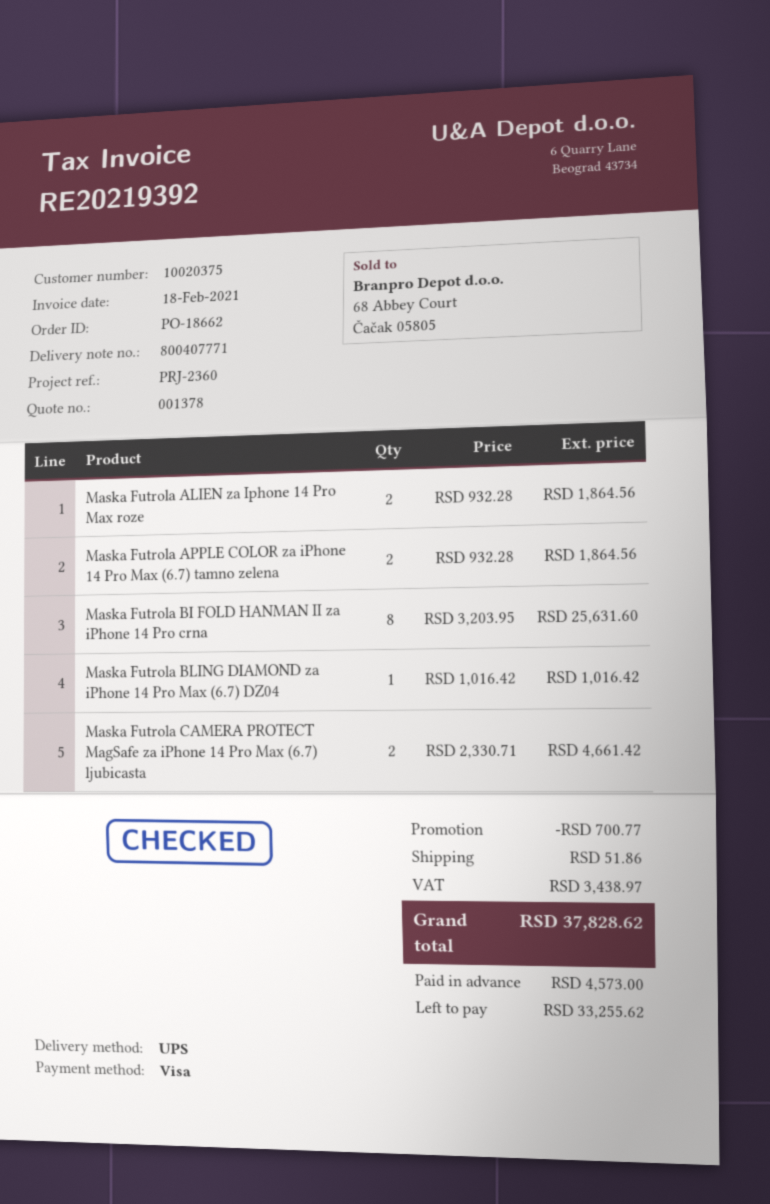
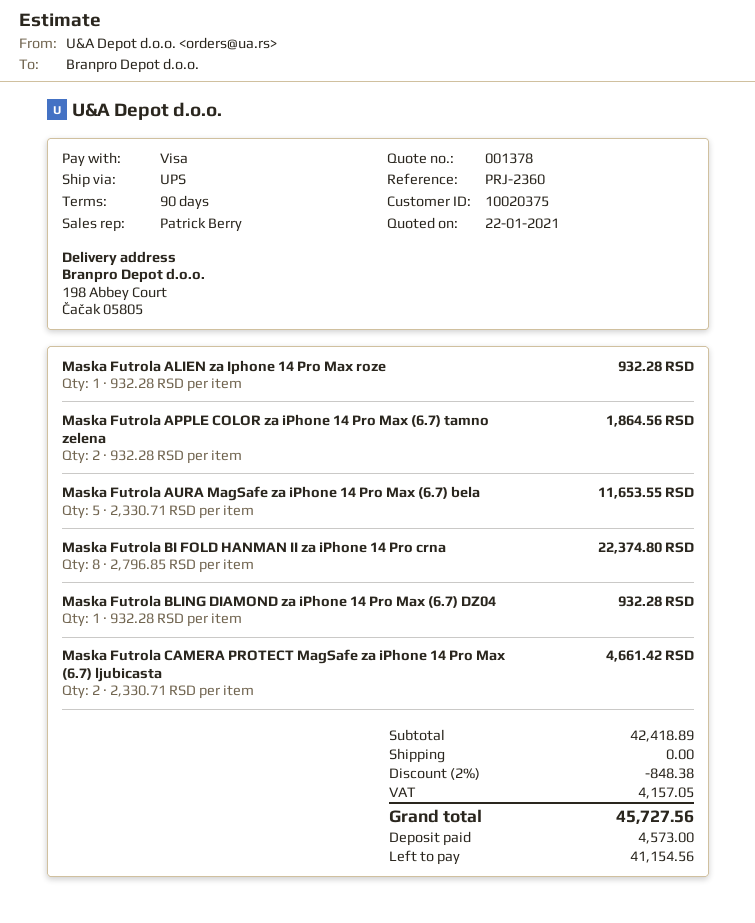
Maska Futrola ALIEN za Iphone 14 Pro Max roze: 2 x 932.28 = 1864.56 -> 1 x 932.28 = 932.28
Maska Futrola BI FOLD HANMAN II za iPhone 14 Pro crna: 8 x 3203.95 = 25631.60 -> 8 x 2796.85 = 22374.80
Maska Futrola BLING DIAMOND za iPhone 14 Pro Max (6.7) DZ04: 1 x 1016.42 = 1016.42 -> 1 x 932.28 = 932.28
Maska Futrola AURA MagSafe za iPhone 14 Pro Max (6.7) bela: none -> 5 x 2330.71 = 11653.55
discount: 700.77 -> 848.38
shipping: 51.86 -> 0.00
tax: 3438.97 -> 4157.05
total: 37828.62 -> 45727.56
balance: 33255.62 -> 41154.56

